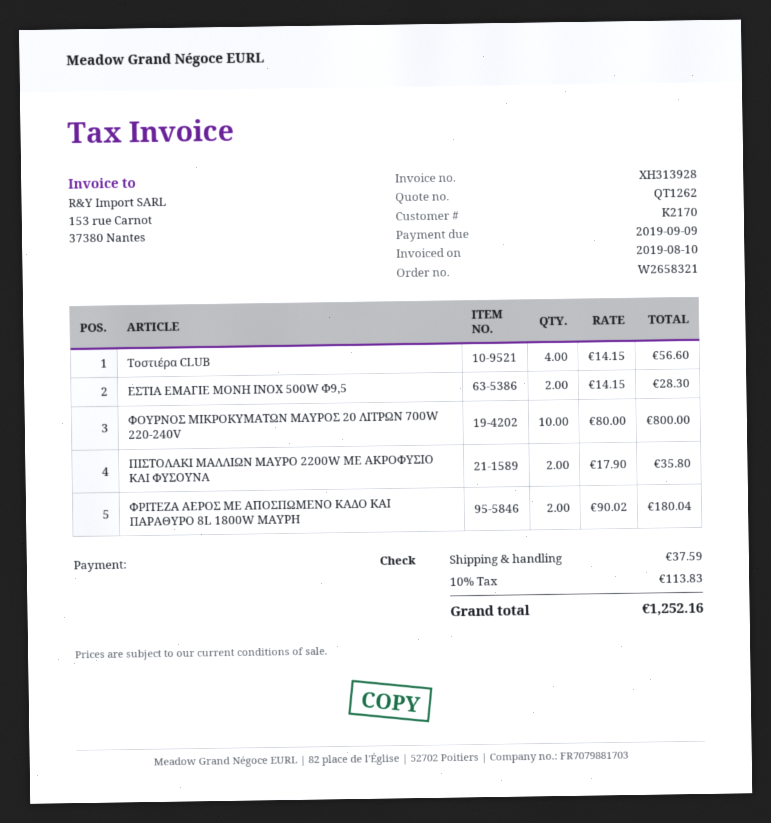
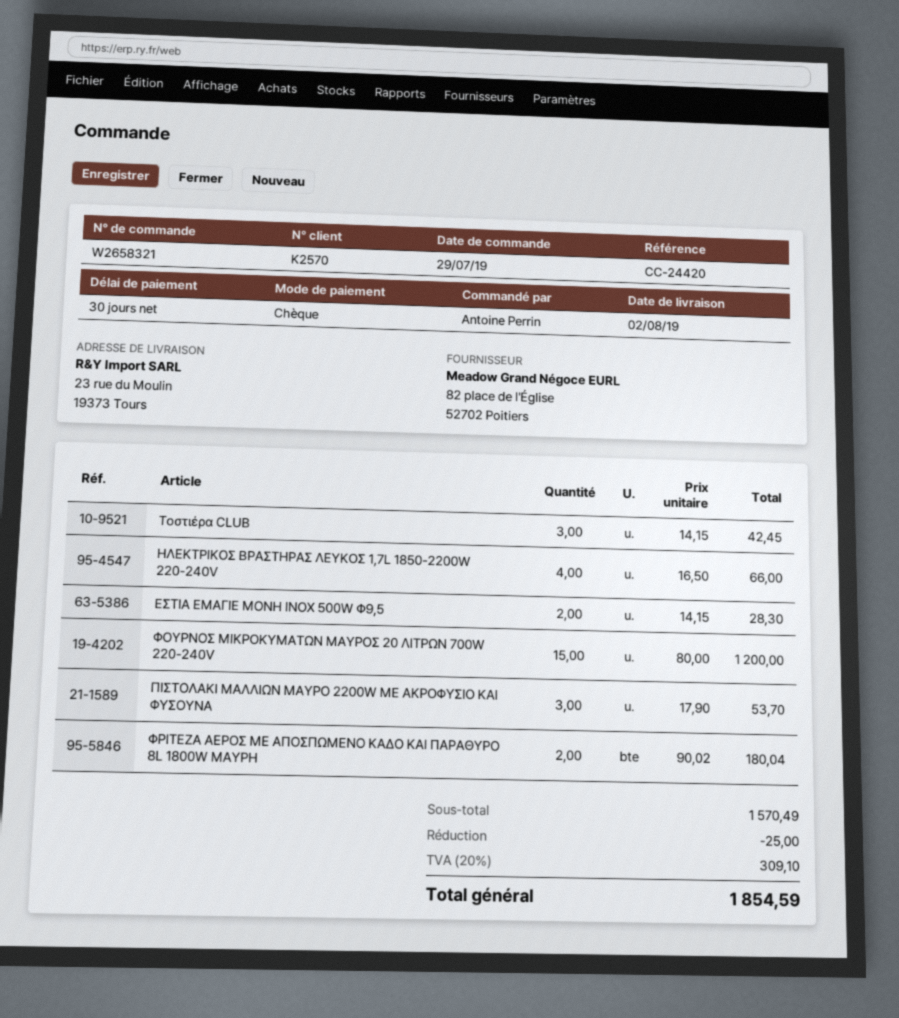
customer number: K2170 -> K2570
Τοστιέρα CLUB: 4 x 14.15 = 56.60 -> 3 x 14.15 = 42.45
ΦΟΥΡΝΟΣ ΜΙΚΡΟΚΥΜΑΤΩΝ ΜΑΥΡΟΣ 20 ΛΙΤΡΩΝ 700W 220-240V: 10 x 80.00 = 800.00 -> 15 x 80.00 = 1200.00
ΠΙΣΤΟΛΑΚΙ ΜΑΛΛΙΩΝ ΜΑΥΡΟ 2200W ΜΕ ΑΚΡΟΦΥΣΙΟ ΚΑΙ ΦΥΣΟΥΝΑ: 2 x 17.90 = 35.80 -> 3 x 17.90 = 53.70
ΗΛΕΚΤΡΙΚΟΣ ΒΡΑΣΤΗΡΑΣ ΛΕΥΚΟΣ 1,7L 1850-2200W 220-240V: none -> 4 x 16.50 = 66.00
discount: none -> 25.00
shipping: 37.59 -> none
tax: 10% = 113.83 -> 20% = 309.10
total: 1252.16 -> 1854.59

